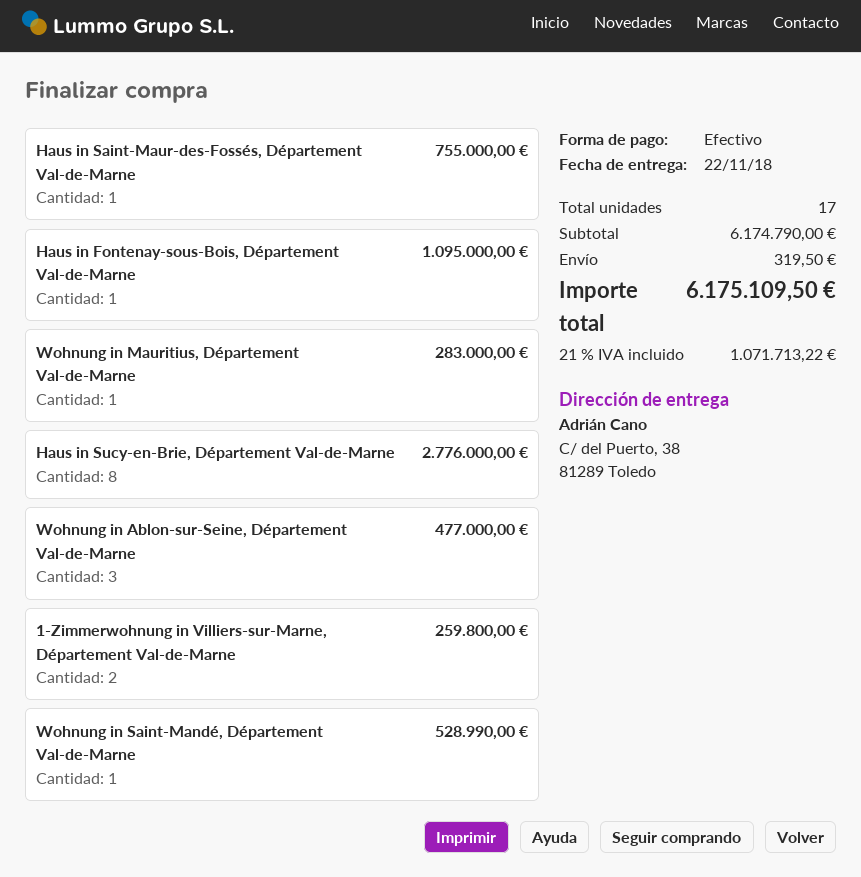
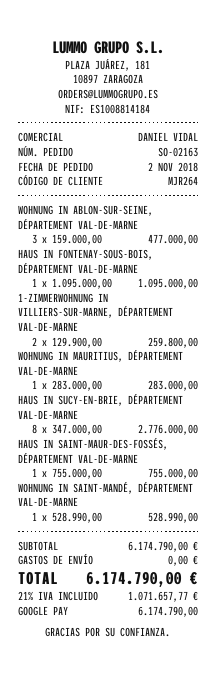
payment method: cash -> Google Pay
shipping: 319.50 -> 0.00
tax: 21% = 1071713.22 -> 21% = 1071657.77
total: 6175109.50 -> 6174790.00

